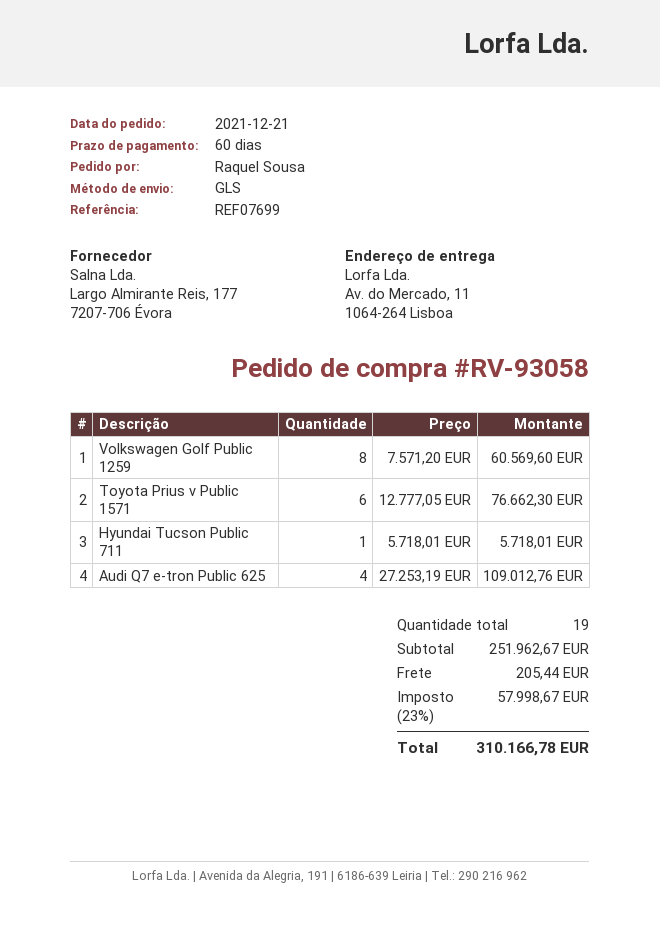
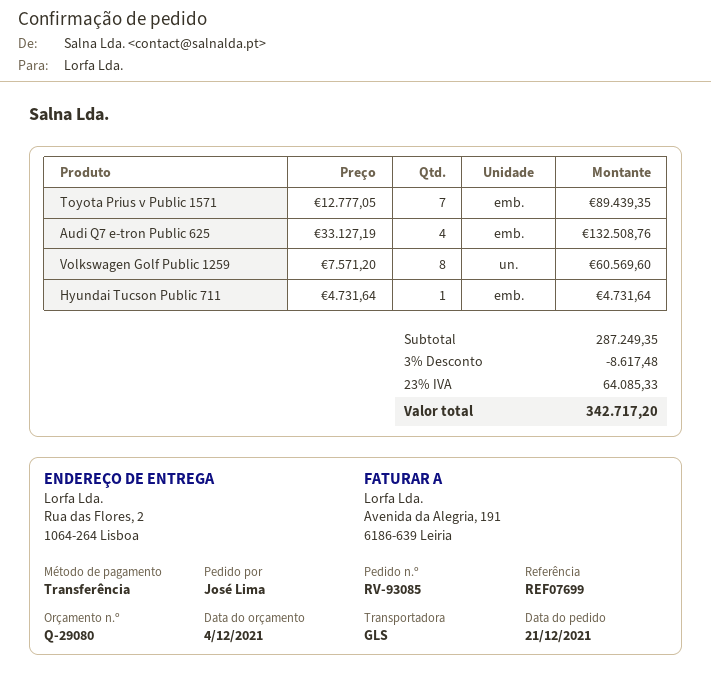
order number: RV-93058 -> RV-93085
ordered by: Raquel Sousa -> José Lima
ship to: Av. do Mercado, 11, 1064-264 Lisboa -> Rua das Flores, 2, 1064-264 Lisboa
Toyota Prius v Public 1571: 6 x 12777.05 = 76662.30 -> 7 x 12777.05 = 89439.35
Hyundai Tucson Public 711: 1 x 5718.01 = 5718.01 -> 1 x 4731.64 = 4731.64
Audi Q7 e-tron Public 625: 4 x 27253.19 = 109012.76 -> 4 x 33127.19 = 132508.76
subtotal: 251962.67 -> 287249.35
discount: none -> 3% = 8617.48
shipping: 205.44 -> none
tax: 23% = 57998.67 -> 23% = 64085.33
total: 310166.78 -> 342717.20

